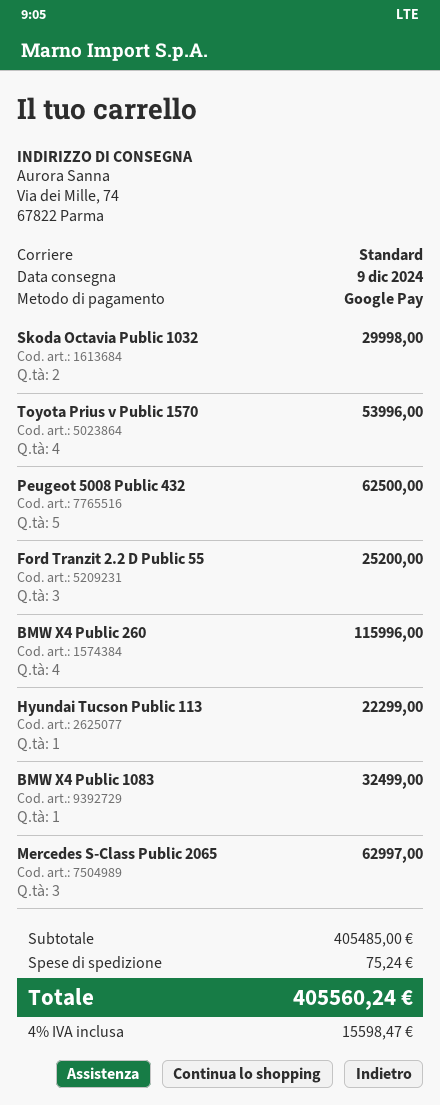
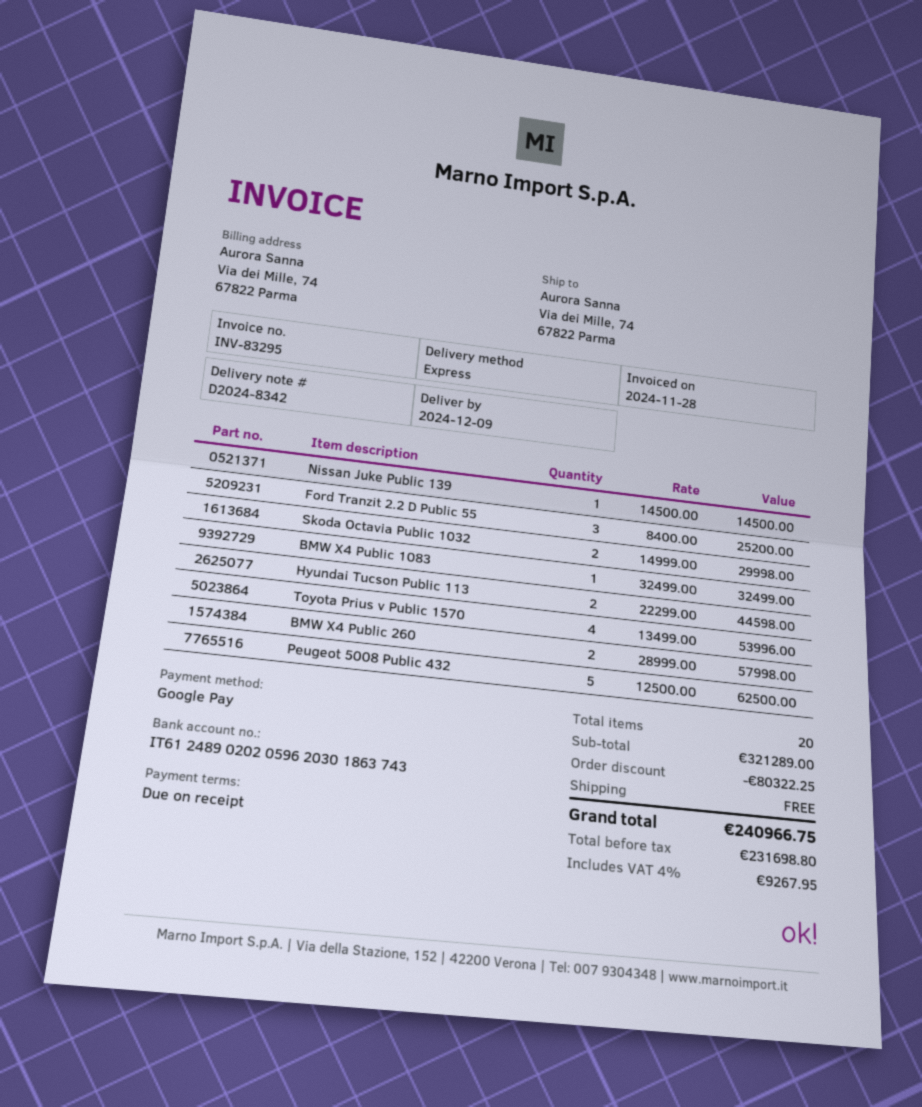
shipping method: standard -> express
BMW X4 Public 260: 4 for 115996.00 -> 2 for 57998.00
Hyundai Tucson Public 113: 1 for 22299.00 -> 2 for 44598.00
Mercedes S-Class Public 2065: 3 for 62997.00 -> none
Nissan Juke Public 139: none -> 1 for 14500.00
subtotal: 405485.00 -> 321289.00
discount: none -> 80322.25
shipping: 75.24 -> 0.00
tax: 4% = 15598.47 -> 4% = 9267.95
total: 405560.24 -> 240966.75

